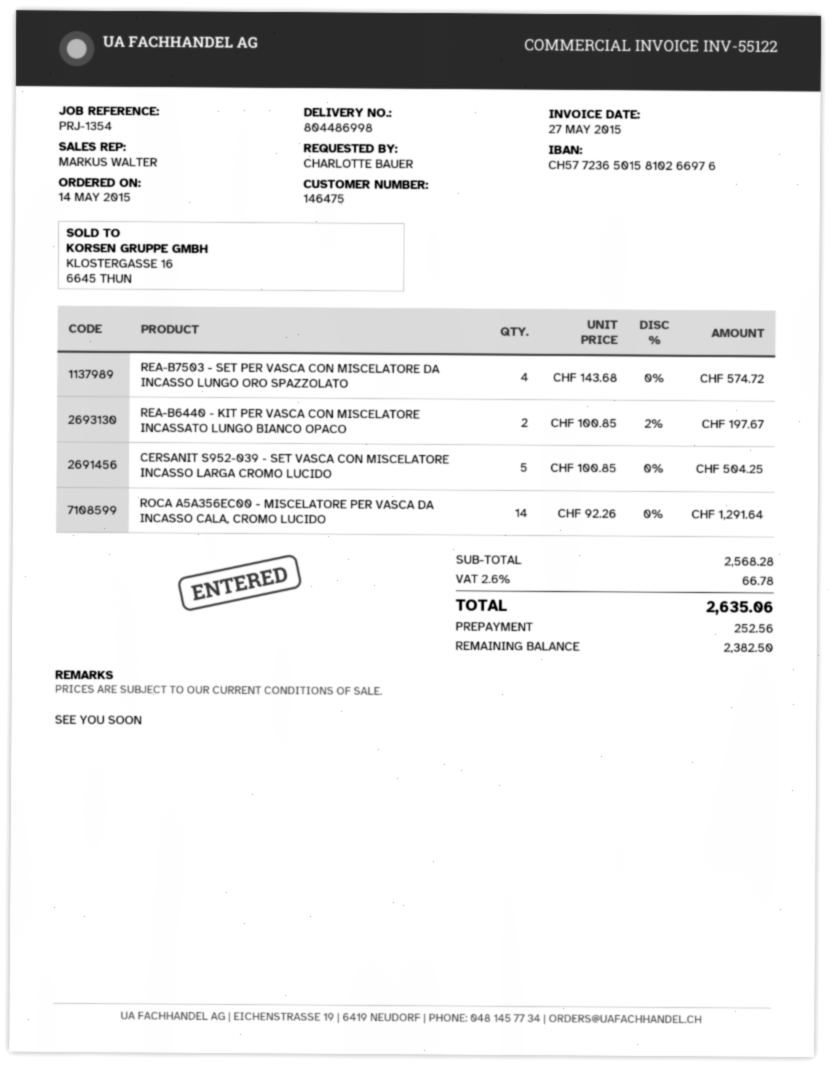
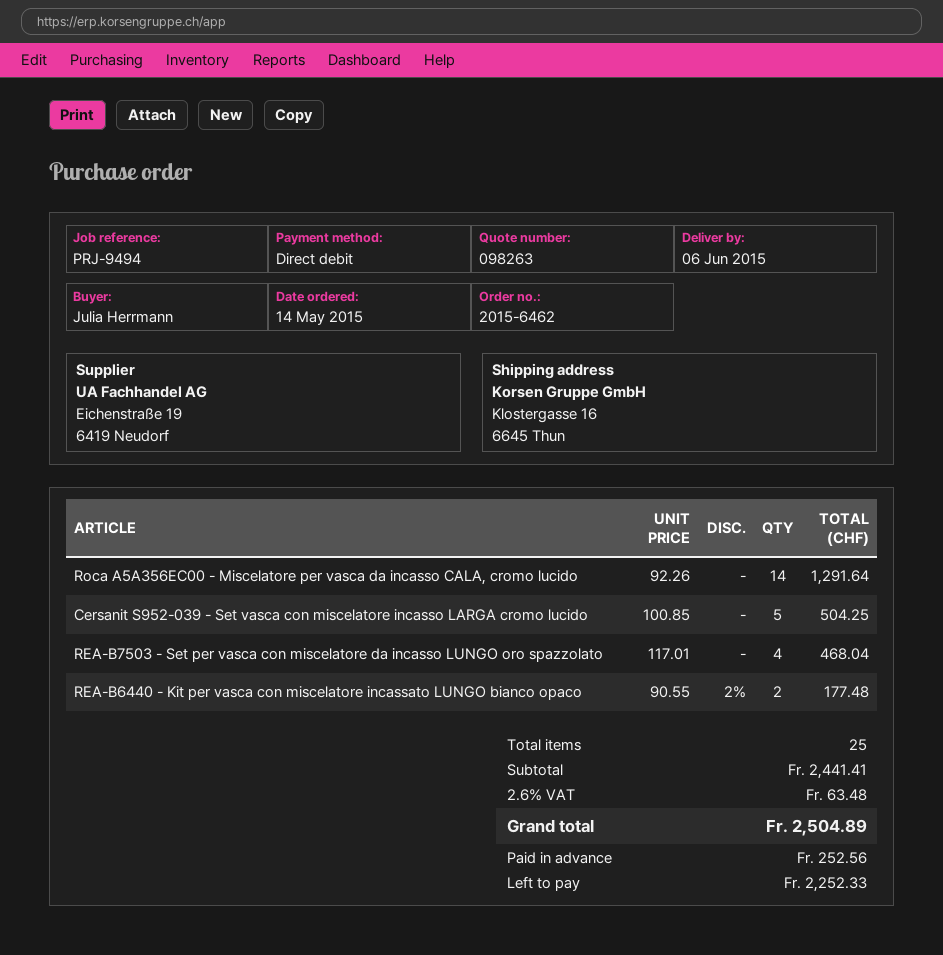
reference: PRJ-1354 -> PRJ-9494
ordered by: CHARLOTTE BAUER -> Julia Herrmann
REA-B7503 - SET PER VASCA CON MISCELATORE DA INCASSO LUNGO ORO SPAZZOLATO: 4 x 143.68 = 574.72 -> 4 x 117.01 = 468.04
REA-B6440 - KIT PER VASCA CON MISCELATORE INCASSATO LUNGO BIANCO OPACO: 2 x 100.85 - 2% = 197.67 -> 2 x 90.55 - 2% = 177.48
subtotal: 2568.28 -> 2441.41
tax: 2.6% = 66.78 -> 2.6% = 63.48
total: 2635.06 -> 2504.89
balance: 2382.50 -> 2252.33

